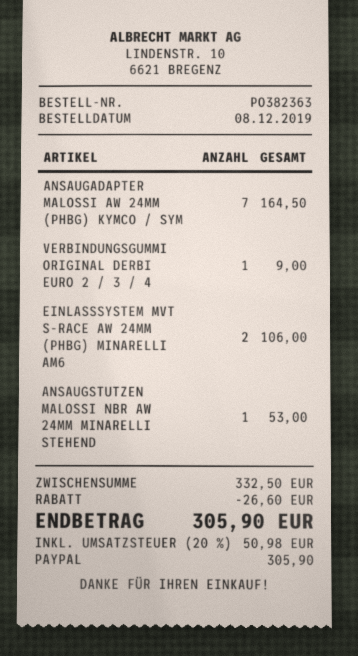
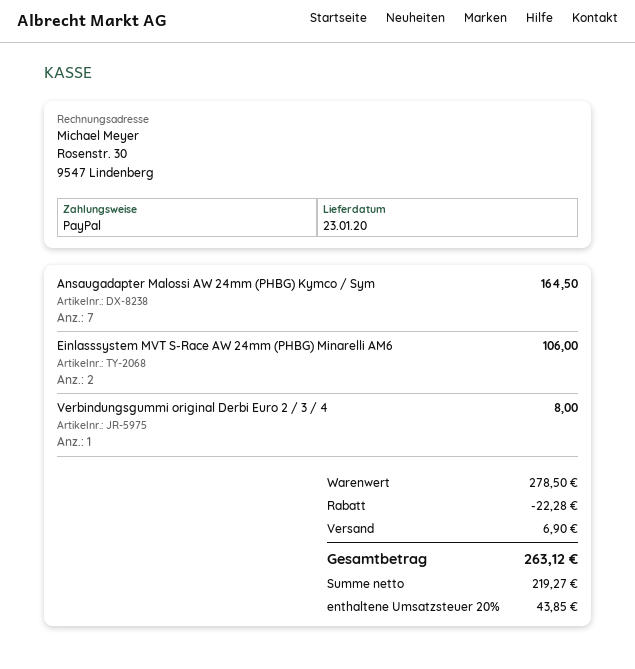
VERBINDUNGSGUMMI ORIGINAL DERBI EURO 2 / 3 / 4: 1 for 9.00 -> 1 for 8.00
ANSAUGSTUTZEN MALOSSI NBR AW 24MM MINARELLI STEHEND: 1 for 53.00 -> none
subtotal: 332.50 -> 278.50
discount: 26.60 -> 22.28
shipping: none -> 6.90
tax: 20% = 50.98 -> 20% = 43.85
total: 305.90 -> 263.12

